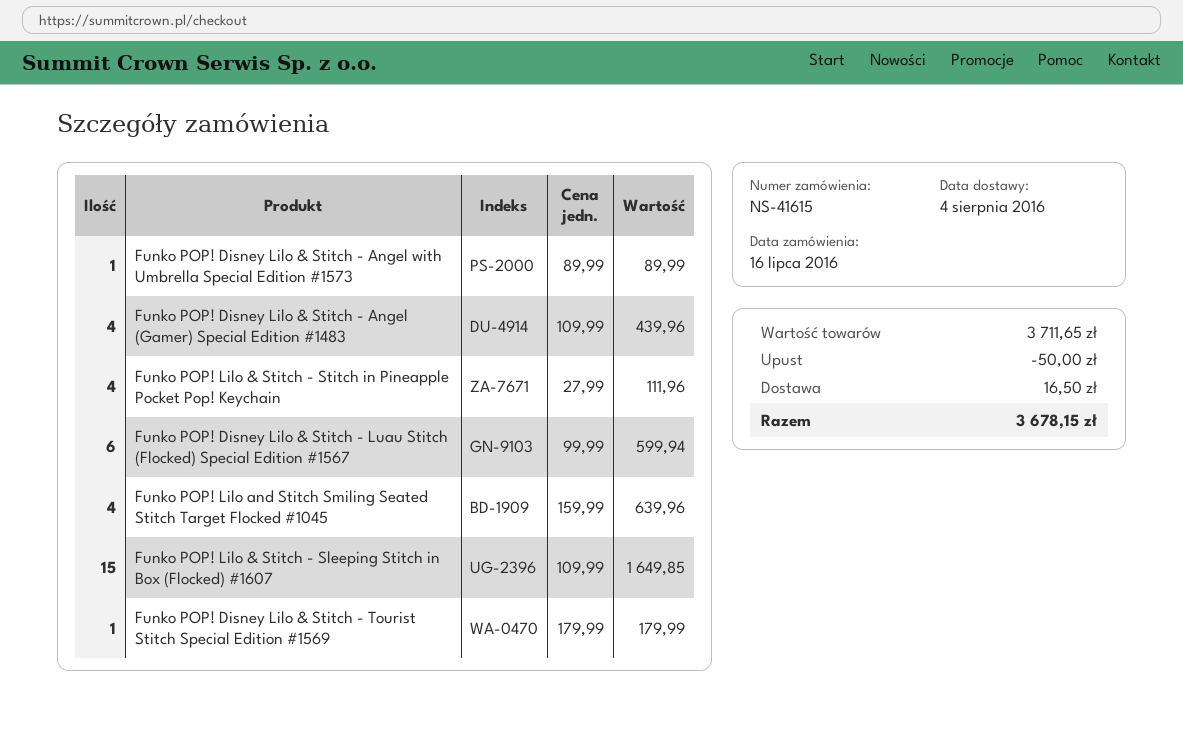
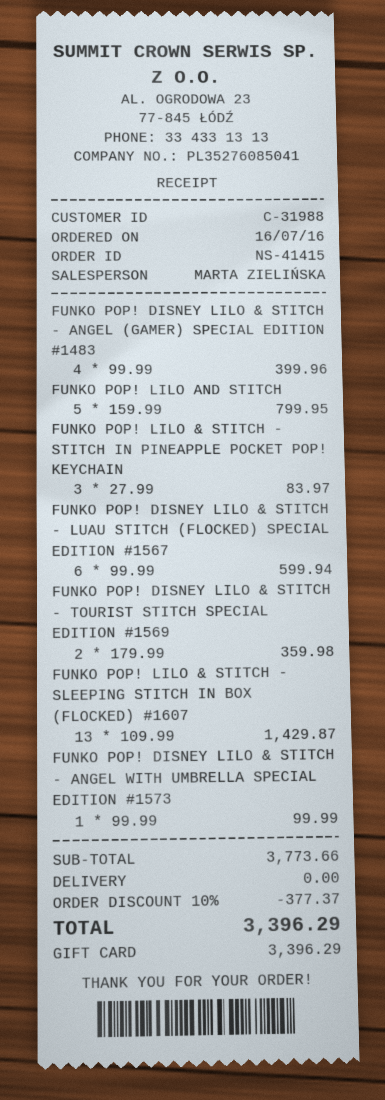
order number: NS-41615 -> NS-41415
Funko POP! Disney Lilo & Stitch - Angel with Umbrella Special Edition #1573: 1 x 89.99 = 89.99 -> 1 x 99.99 = 99.99
Funko POP! Disney Lilo & Stitch - Angel (Gamer) Special Edition #1483: 4 x 109.99 = 439.96 -> 4 x 99.99 = 399.96
Funko POP! Lilo & Stitch - Stitch in Pineapple Pocket Pop! Keychain: 4 x 27.99 = 111.96 -> 3 x 27.99 = 83.97
Funko POP! Lilo and Stitch Smiling Seated Stitch Target Flocked #1045: 4 x 159.99 = 639.96 -> 5 x 159.99 = 799.95
Funko POP! Lilo & Stitch - Sleeping Stitch in Box (Flocked) #1607: 15 x 109.99 = 1649.85 -> 13 x 109.99 = 1429.87
Funko POP! Disney Lilo & Stitch - Tourist Stitch Special Edition #1569: 1 x 179.99 = 179.99 -> 2 x 179.99 = 359.98
subtotal: 3711.65 -> 3773.66
discount: 50.00 -> 377.37
shipping: 16.50 -> 0.00
total: 3678.15 -> 3396.29

